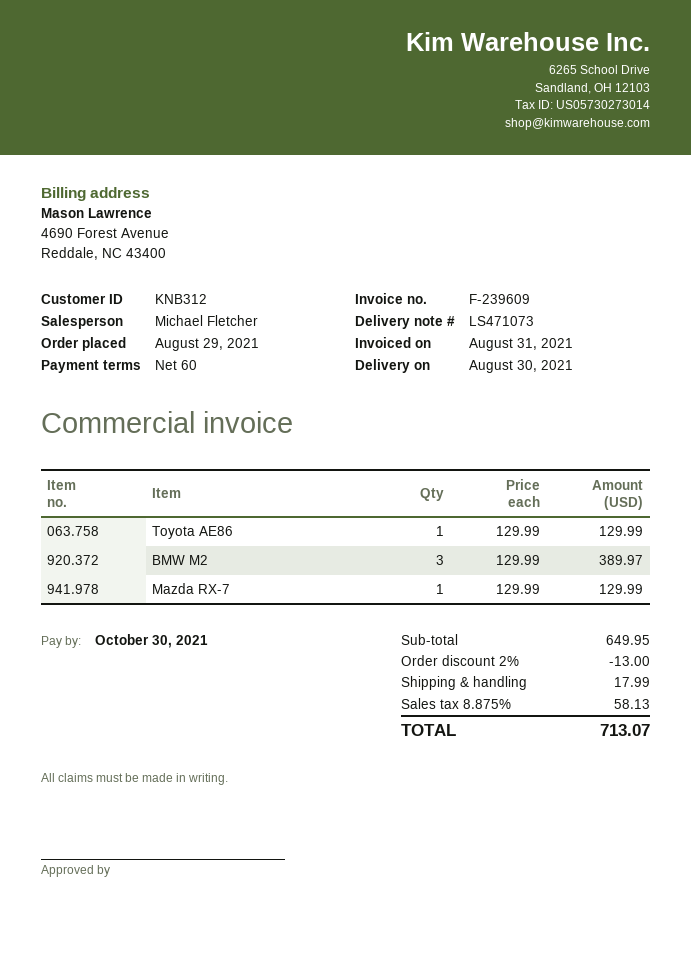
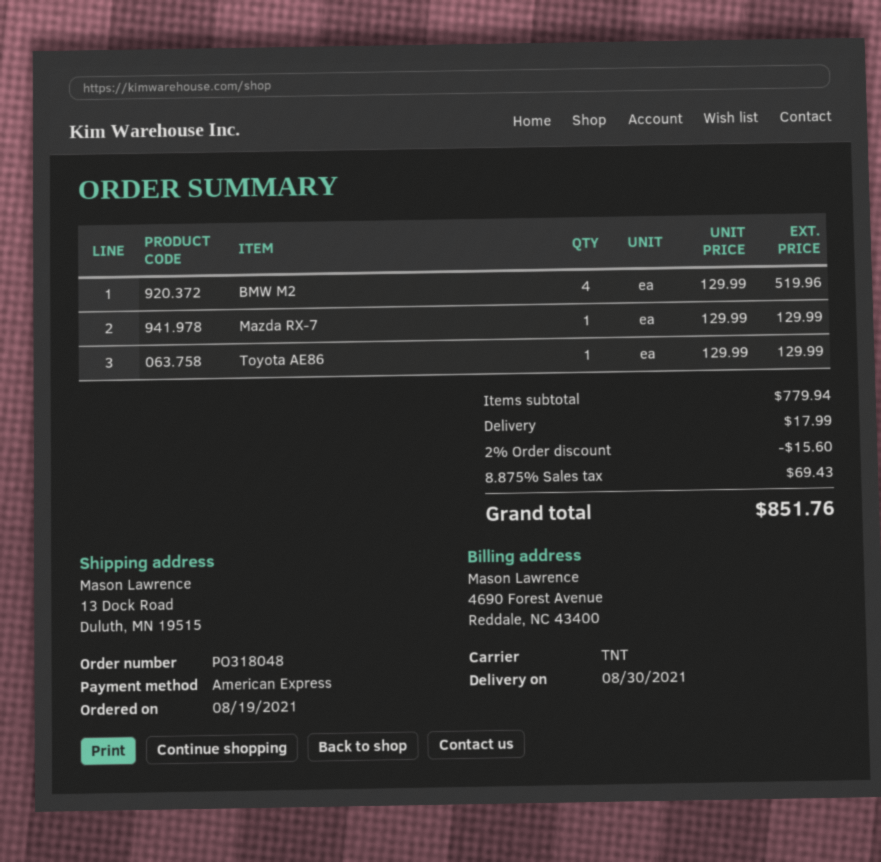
order date: 2021-08-29 -> 2021-08-19
BMW M2: 3 x 129.99 = 389.97 -> 4 x 129.99 = 519.96
subtotal: 649.95 -> 779.94
discount: 2% = 13.00 -> 2% = 15.60
tax: 8.875% = 58.13 -> 8.875% = 69.43
total: 713.07 -> 851.76

